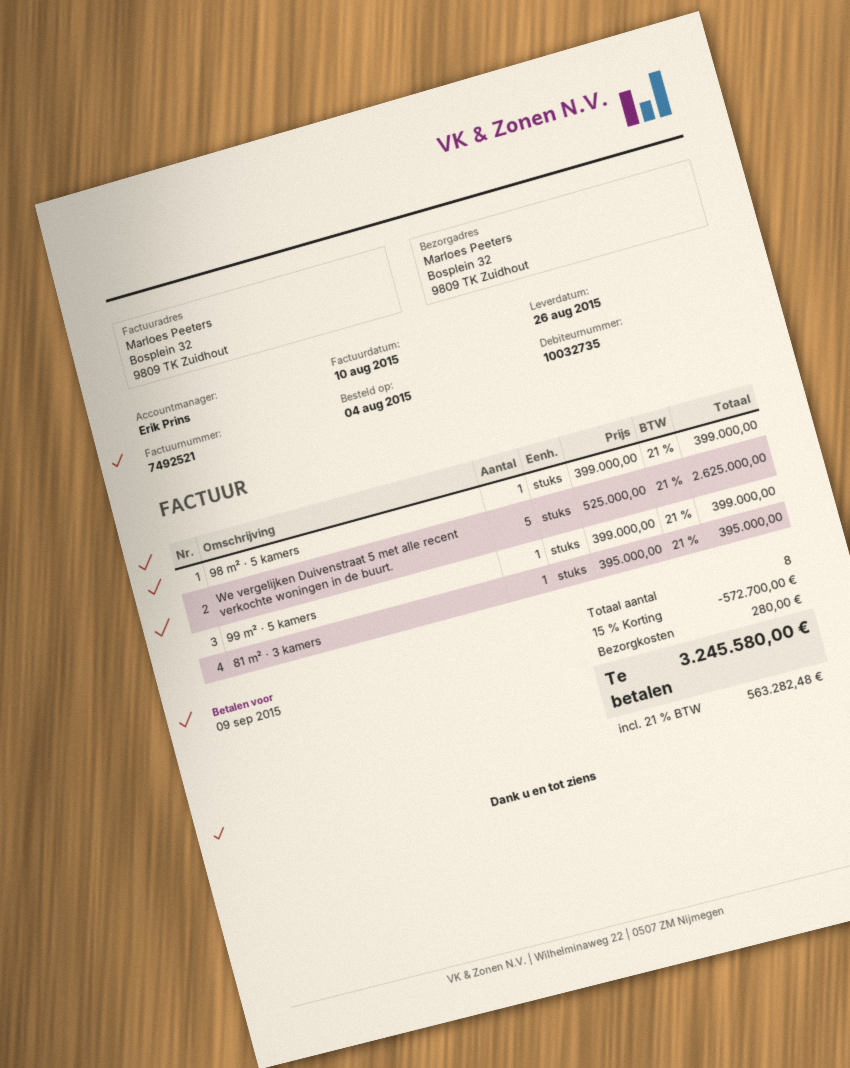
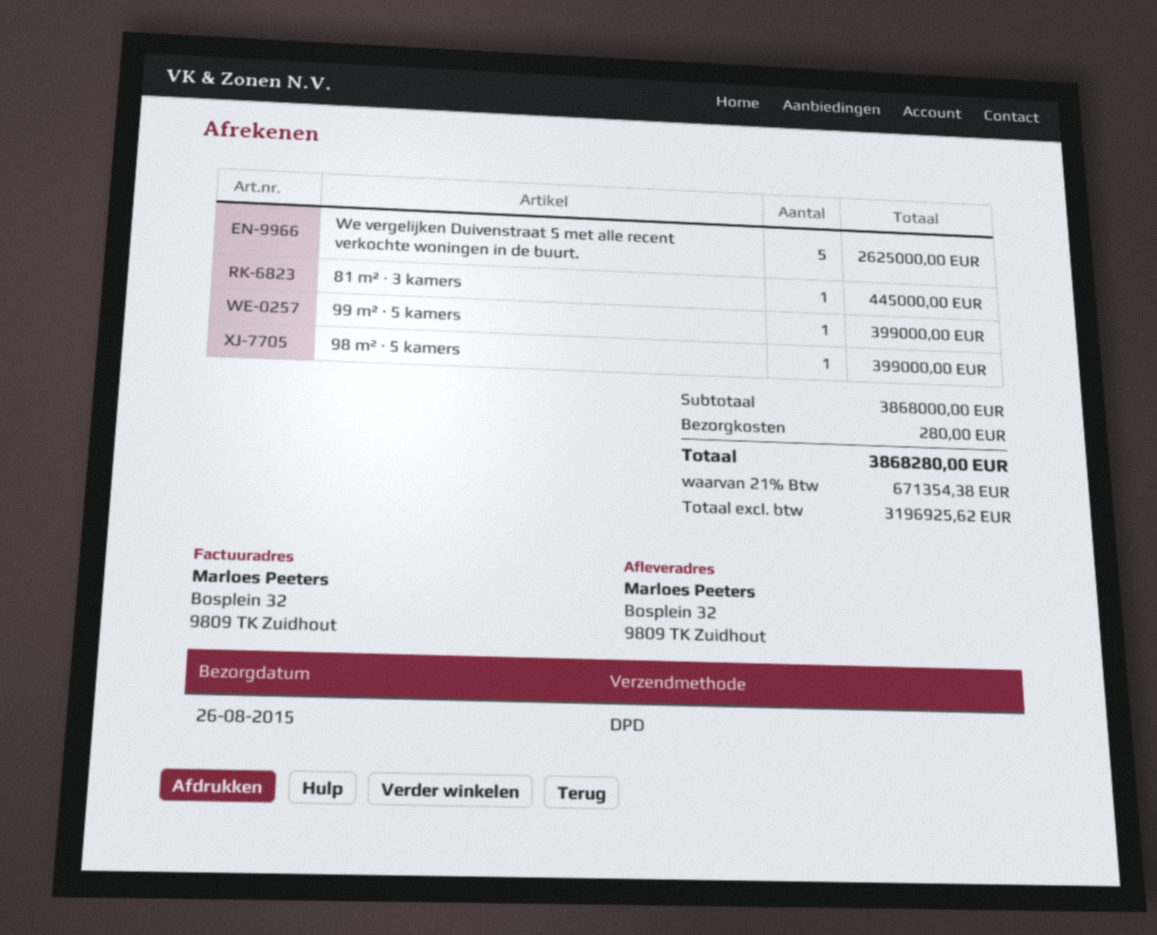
81 m² · 3 kamers: 1 for 395000.00 -> 1 for 445000.00
discount: 15% = 572700.00 -> none
tax: 21% = 563282.48 -> 21% = 671354.38
total: 3245580.00 -> 3868280.00

